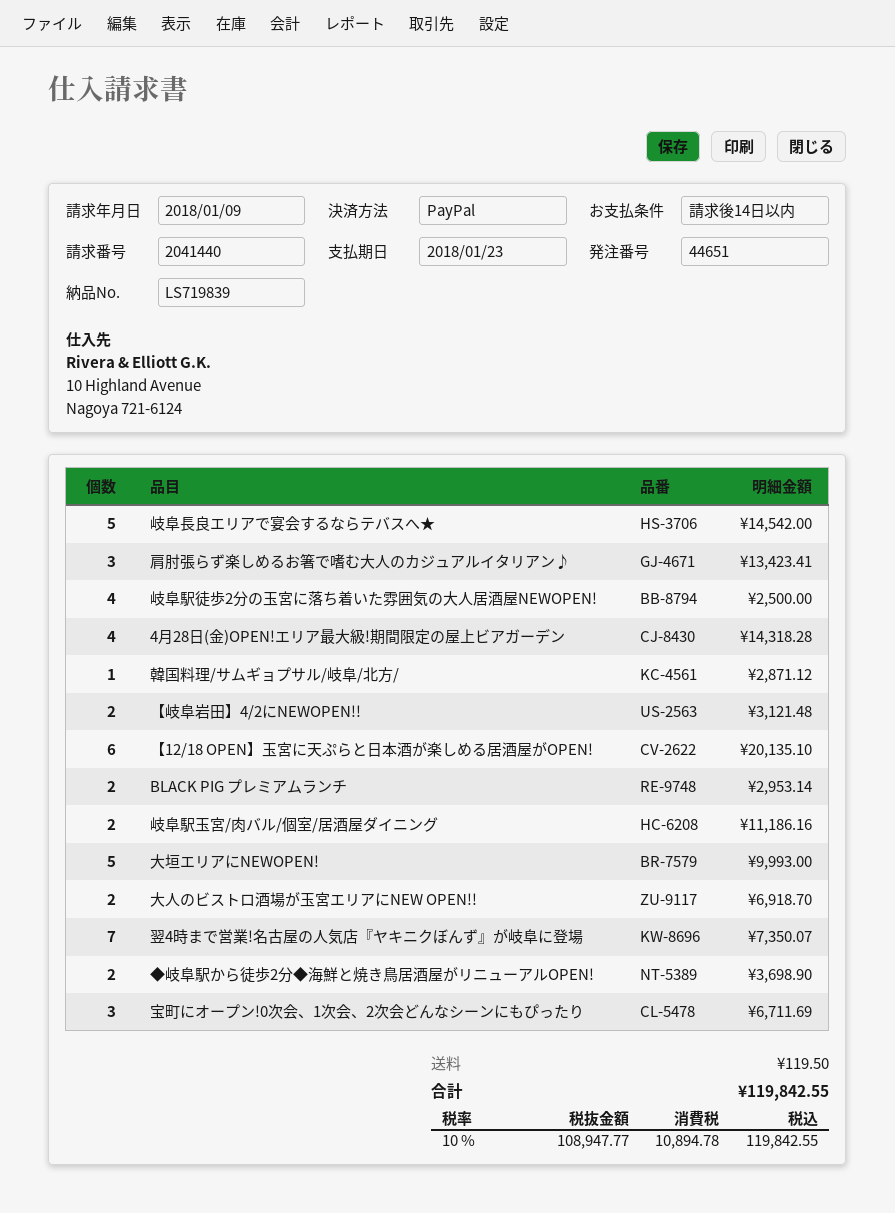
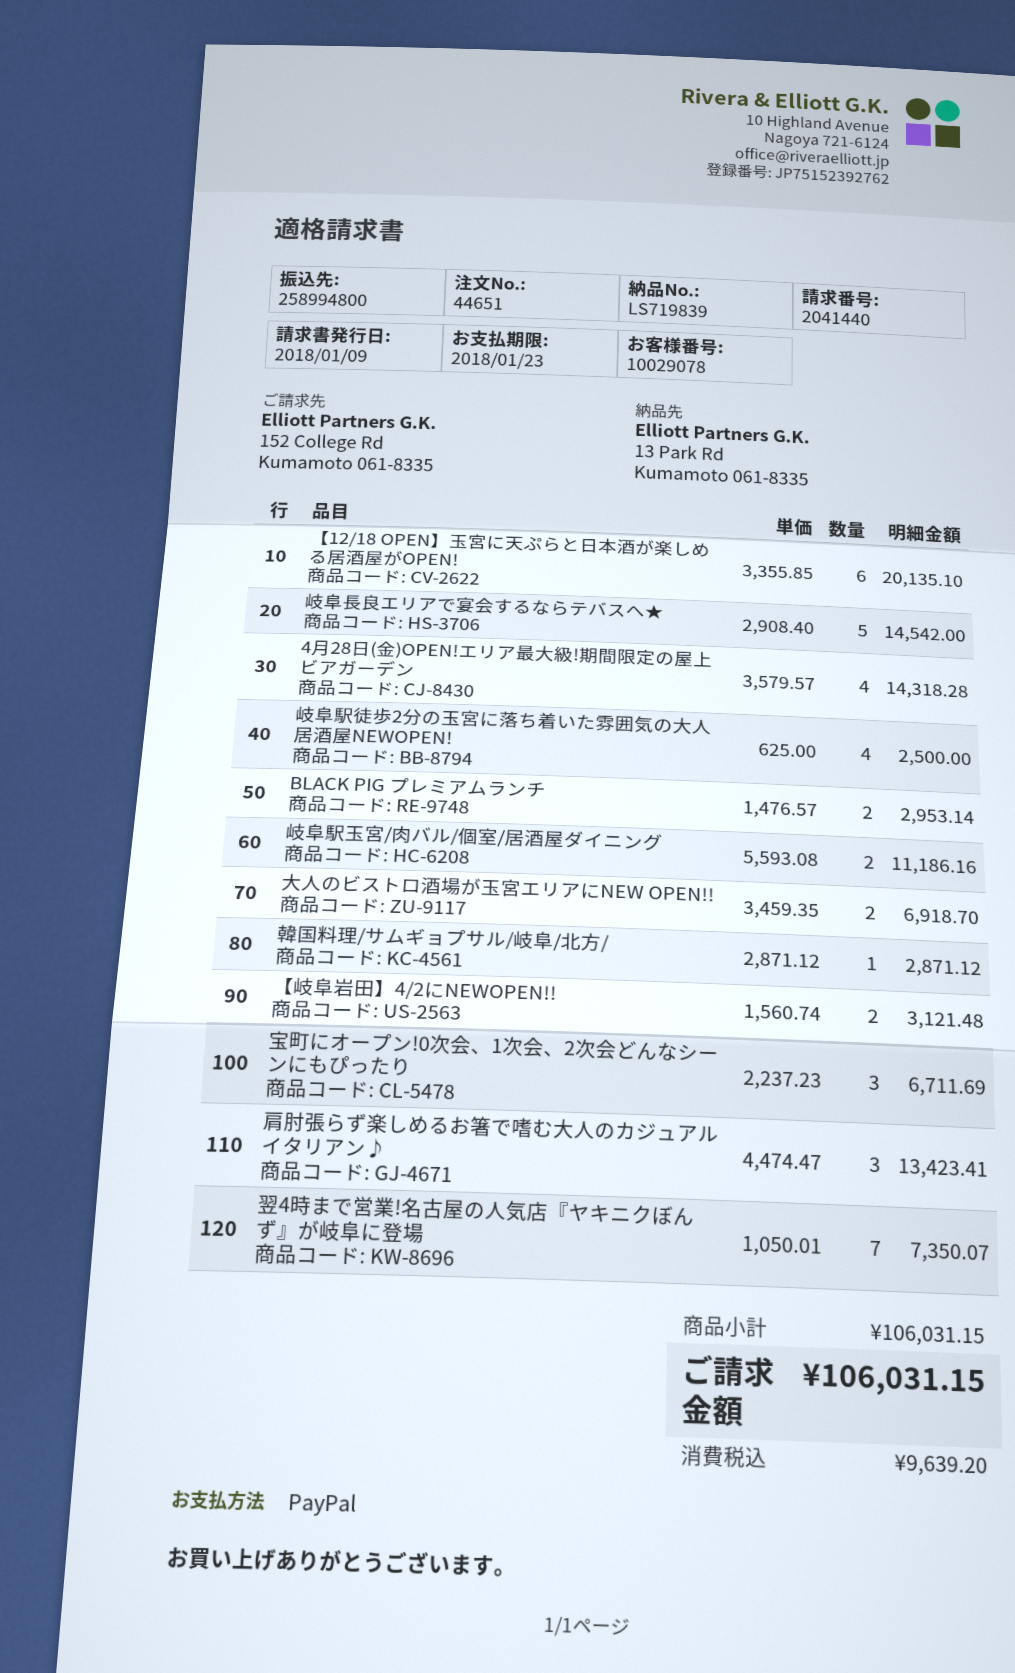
大垣エリアにNEWOPEN!: 5 for 9993.00 -> none
◆岐阜駅から徒歩2分◆海鮮と焼き鳥居酒屋がリニューアルOPEN!: 2 for 3698.90 -> none
shipping: 119.50 -> none
tax: 10894.78 -> 9639.20
total: 119842.55 -> 106031.15

